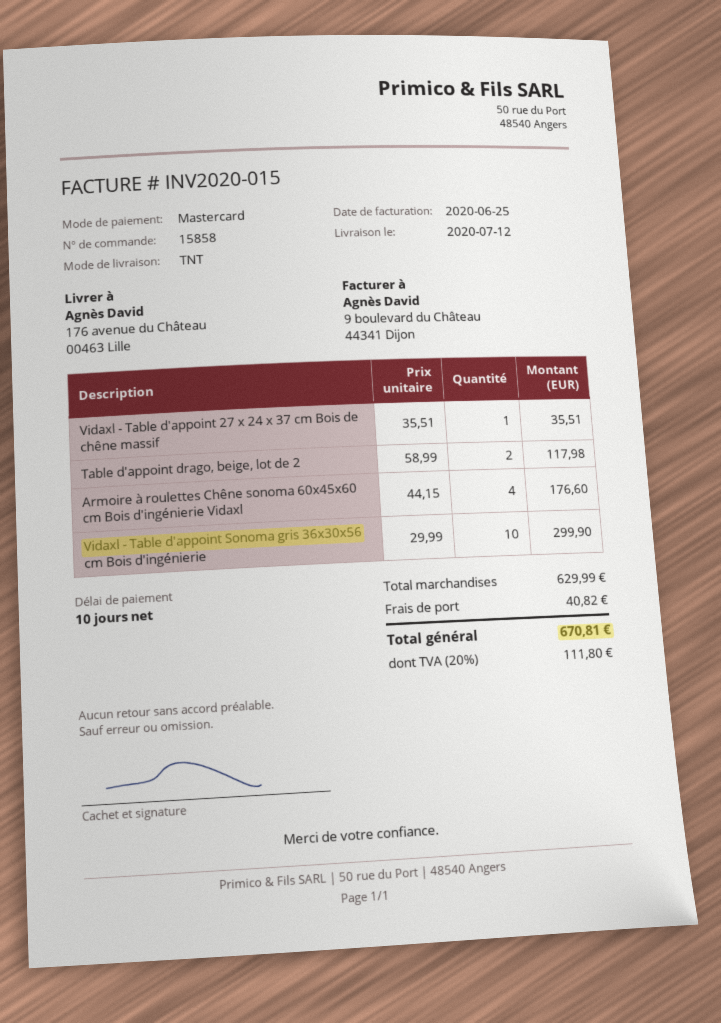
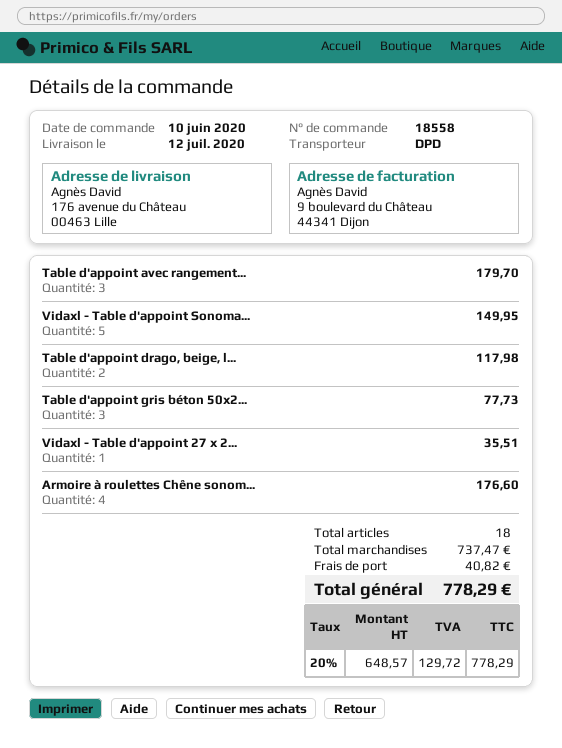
order number: 15858 -> 18558
shipping method: TNT -> DPD
Vidaxl - Table d'appoint Sonoma gris 36x30x56 cm Bois d'ingénierie: 10 for 299.90 -> 5 for 149.95
Table d'appoint avec rangement...: none -> 3 for 179.70
Table d'appoint gris béton 50x2...: none -> 3 for 77.73
subtotal: 629.99 -> 737.47
tax: 20% = 111.80 -> 20% = 129.72
total: 670.81 -> 778.29

